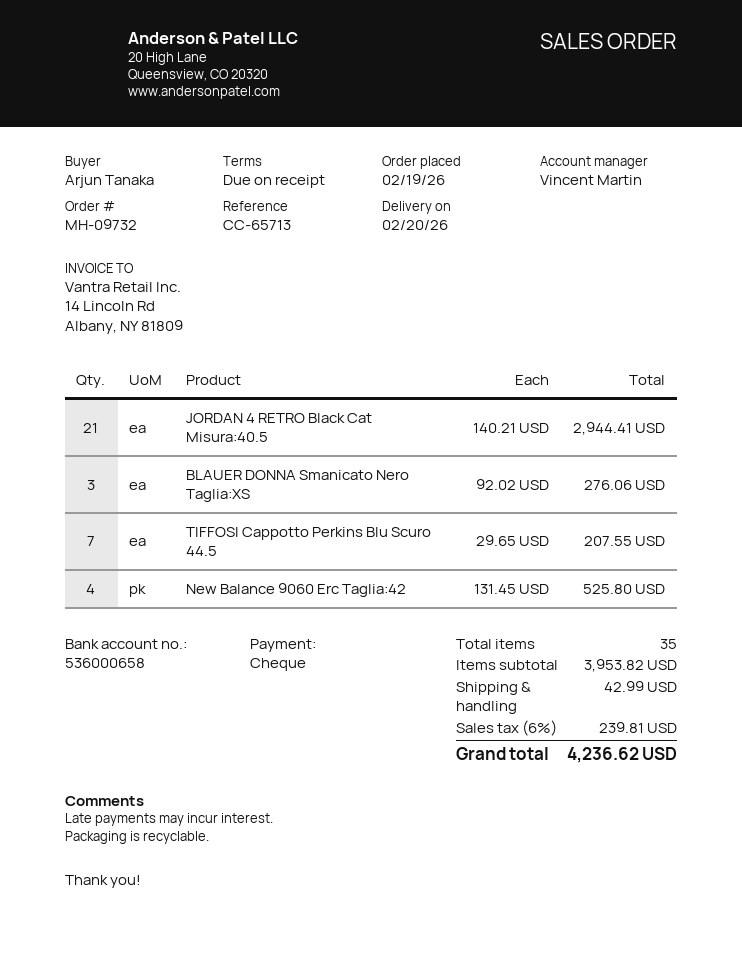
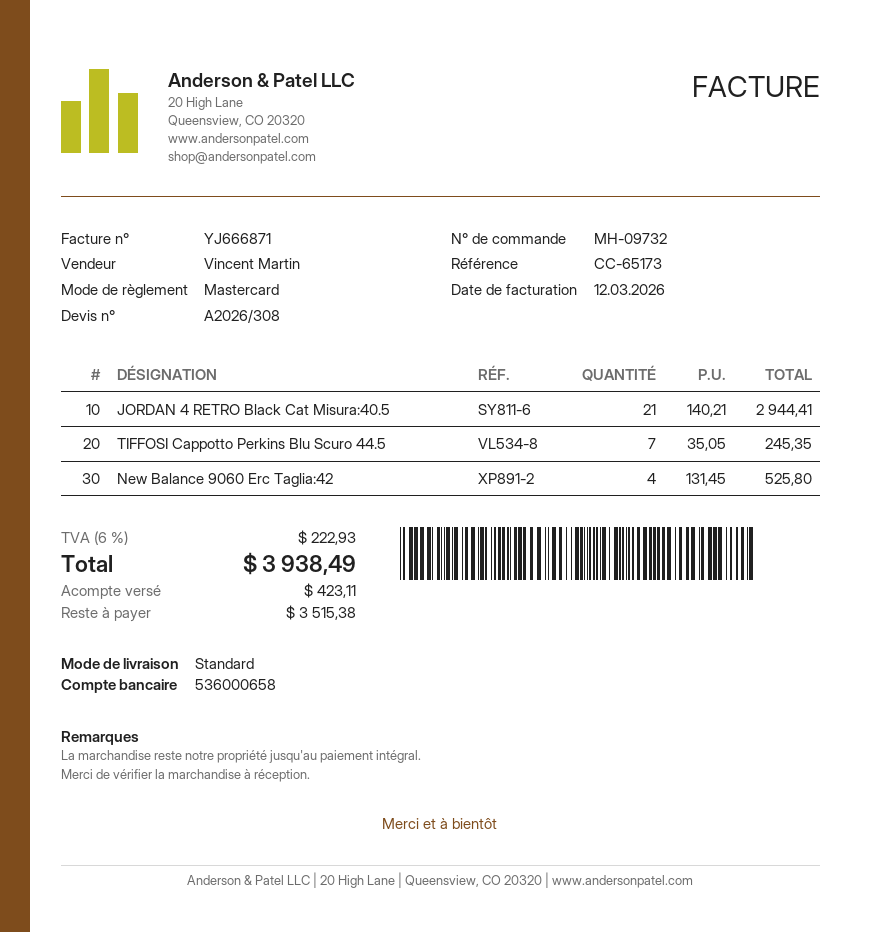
reference: CC-65713 -> CC-65173
payment method: cheque -> Mastercard
BLAUER DONNA Smanicato Nero Taglia:XS: 3 x 92.02 = 276.06 -> none
TIFFOSI Cappotto Perkins Blu Scuro 44.5: 7 x 29.65 = 207.55 -> 7 x 35.05 = 245.35
shipping: 42.99 -> none
tax: 6% = 239.81 -> 6% = 222.93
total: 4236.62 -> 3938.49

